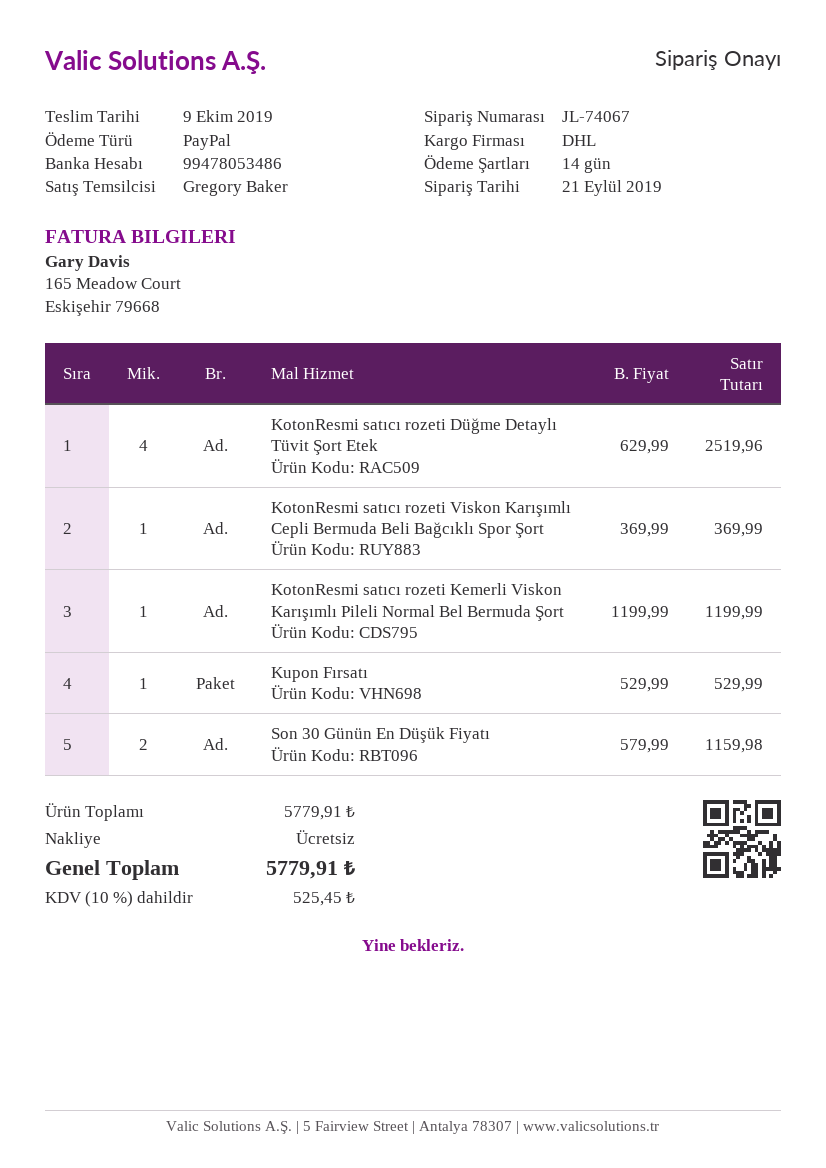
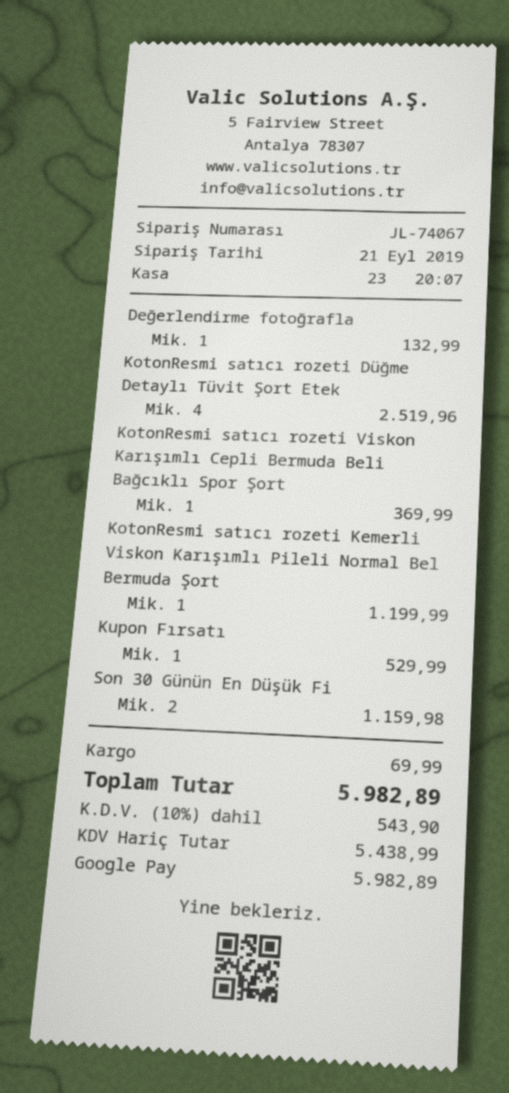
payment method: PayPal -> Google Pay
Değerlendirme fotoğrafla: none -> 1 for 132.99
shipping: 0.00 -> 69.99
tax: 10% = 525.45 -> 10% = 543.90
total: 5779.91 -> 5982.89

